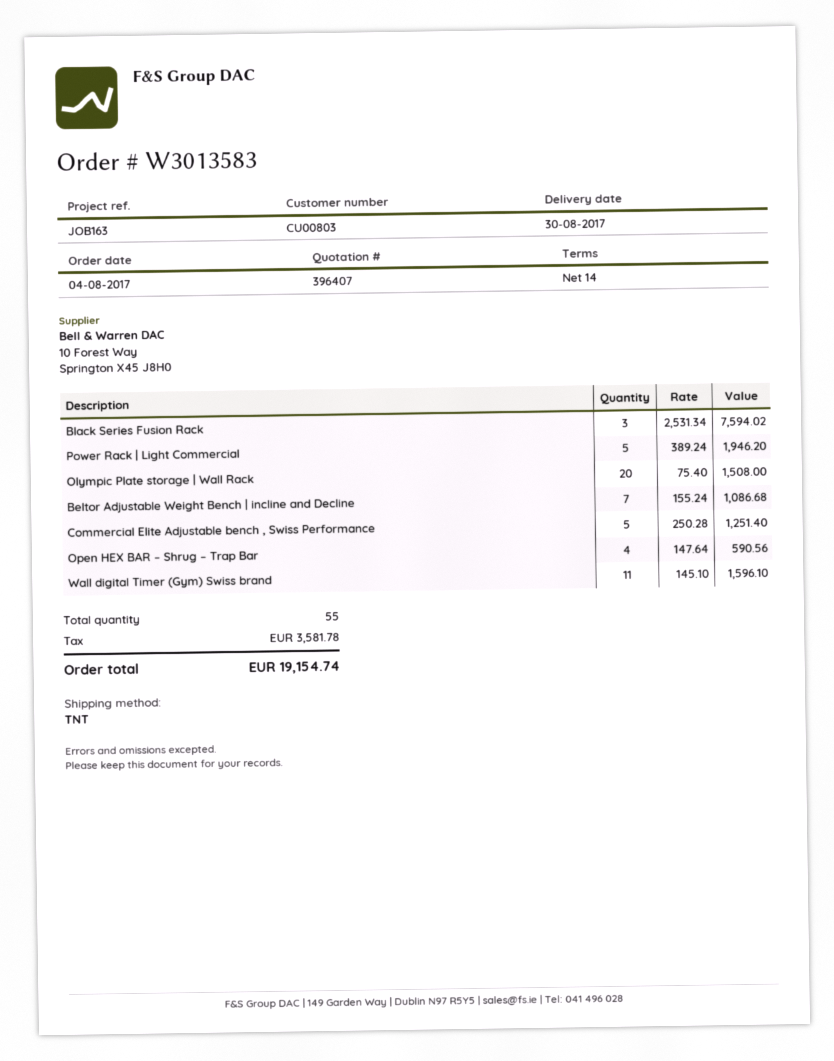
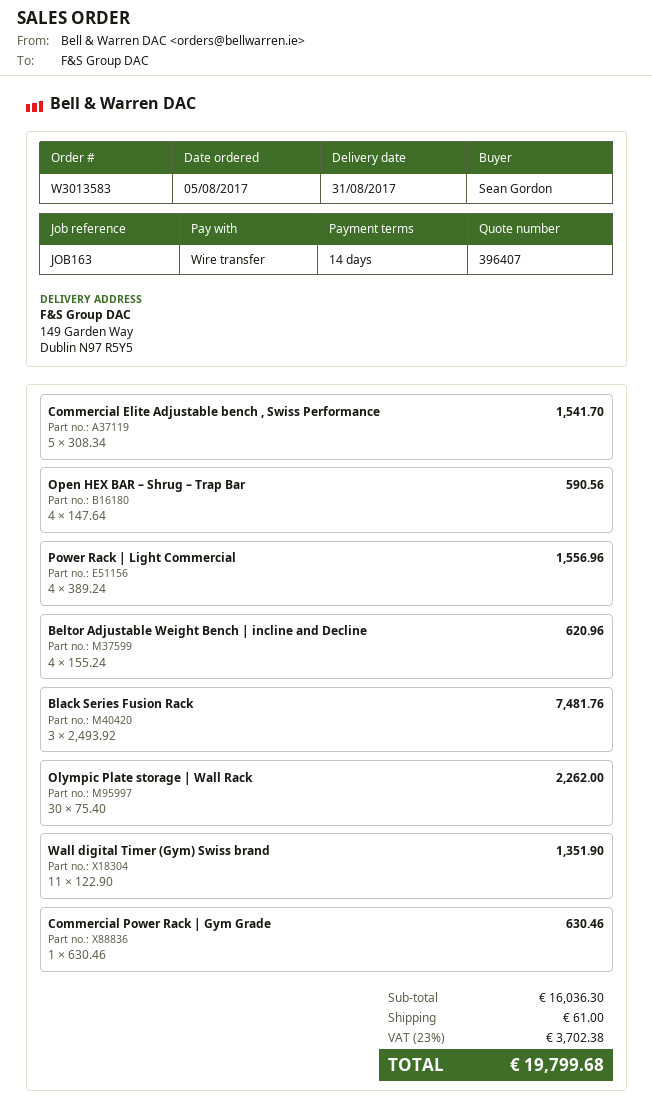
order date: 2017-08-04 -> 2017-08-05
delivery date: 2017-08-30 -> 2017-08-31
Black Series Fusion Rack: 3 x 2531.34 = 7594.02 -> 3 x 2493.92 = 7481.76
Power Rack | Light Commercial: 5 x 389.24 = 1946.20 -> 4 x 389.24 = 1556.96
Olympic Plate storage | Wall Rack: 20 x 75.40 = 1508.00 -> 30 x 75.40 = 2262.00
Beltor Adjustable Weight Bench | incline and Decline: 7 x 155.24 = 1086.68 -> 4 x 155.24 = 620.96
Commercial Elite Adjustable bench , Swiss Performance: 5 x 250.28 = 1251.40 -> 5 x 308.34 = 1541.70
Wall digital Timer (Gym) Swiss brand: 11 x 145.10 = 1596.10 -> 11 x 122.90 = 1351.90
Commercial Power Rack | Gym Grade: none -> 1 x 630.46 = 630.46
shipping: none -> 61.00
tax: 3581.78 -> 3702.38
total: 19154.74 -> 19799.68

